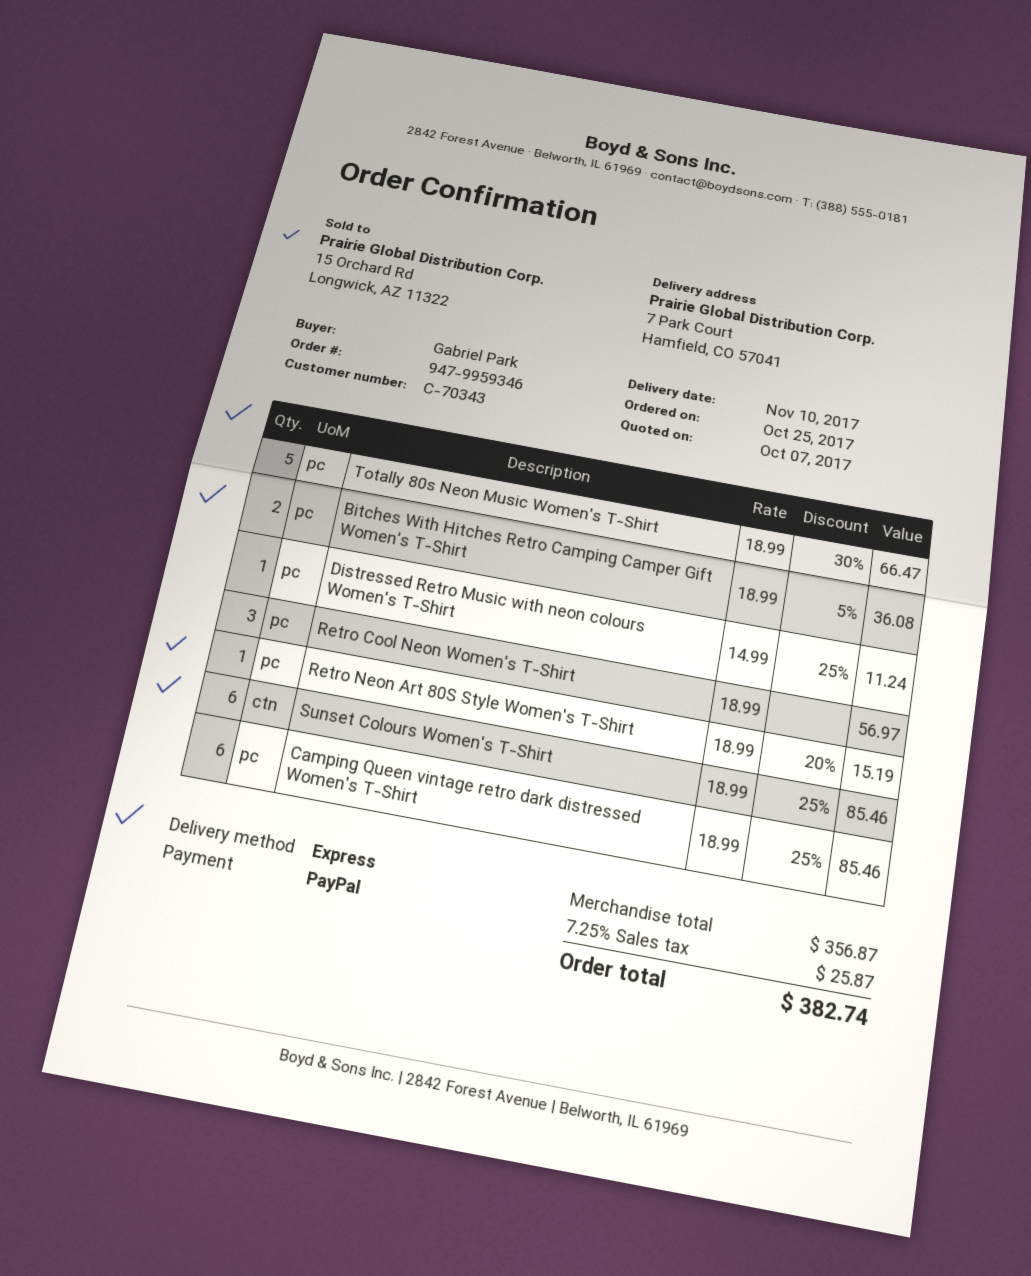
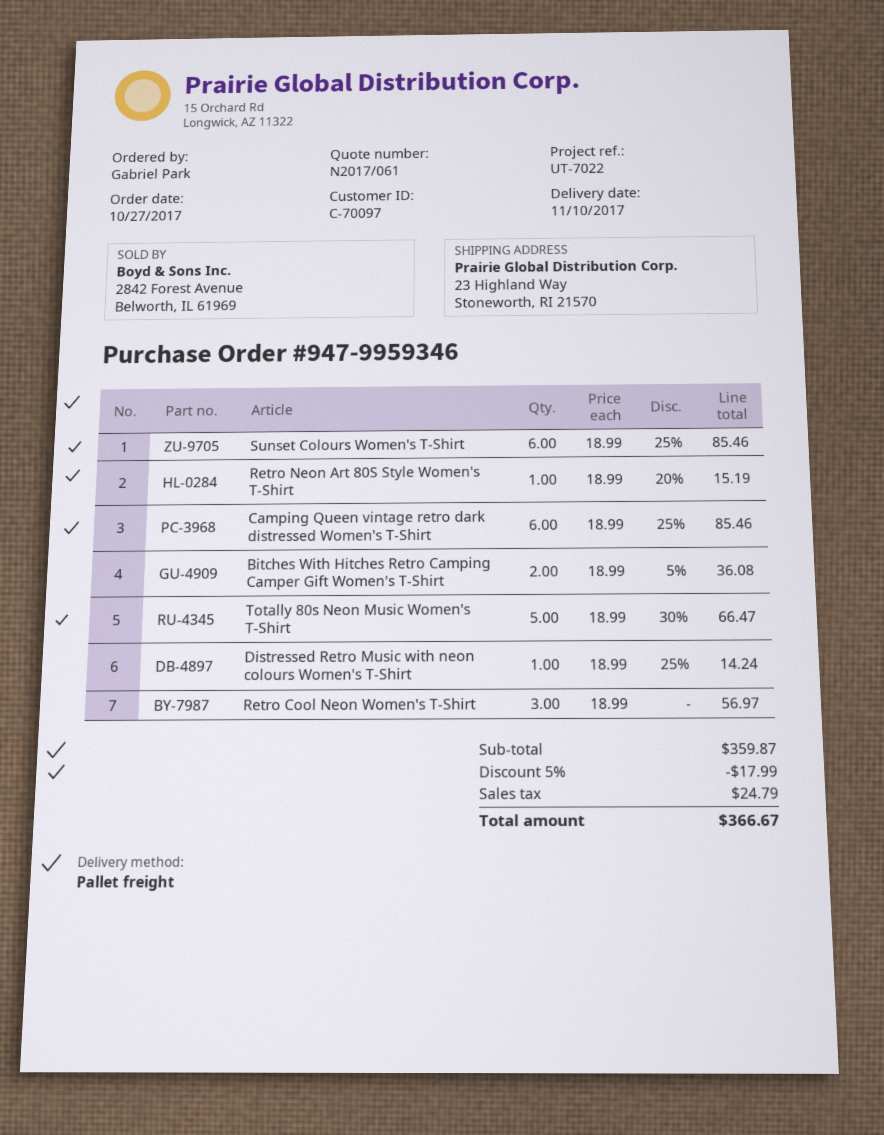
order date: 2017-10-25 -> 2017-10-27
customer number: C-70343 -> C-70097
shipping method: express -> pallet freight
ship to: 7 Park Court, Hamfield, CO 57041 -> 23 Highland Way, Stoneworth, RI 21570
Distressed Retro Music with neon colours Women's T-Shirt: 1 x 14.99 - 25% = 11.24 -> 1 x 18.99 - 25% = 14.24
subtotal: 356.87 -> 359.87
discount: none -> 5% = 17.99
tax: 25.87 -> 24.79
total: 382.74 -> 366.67

